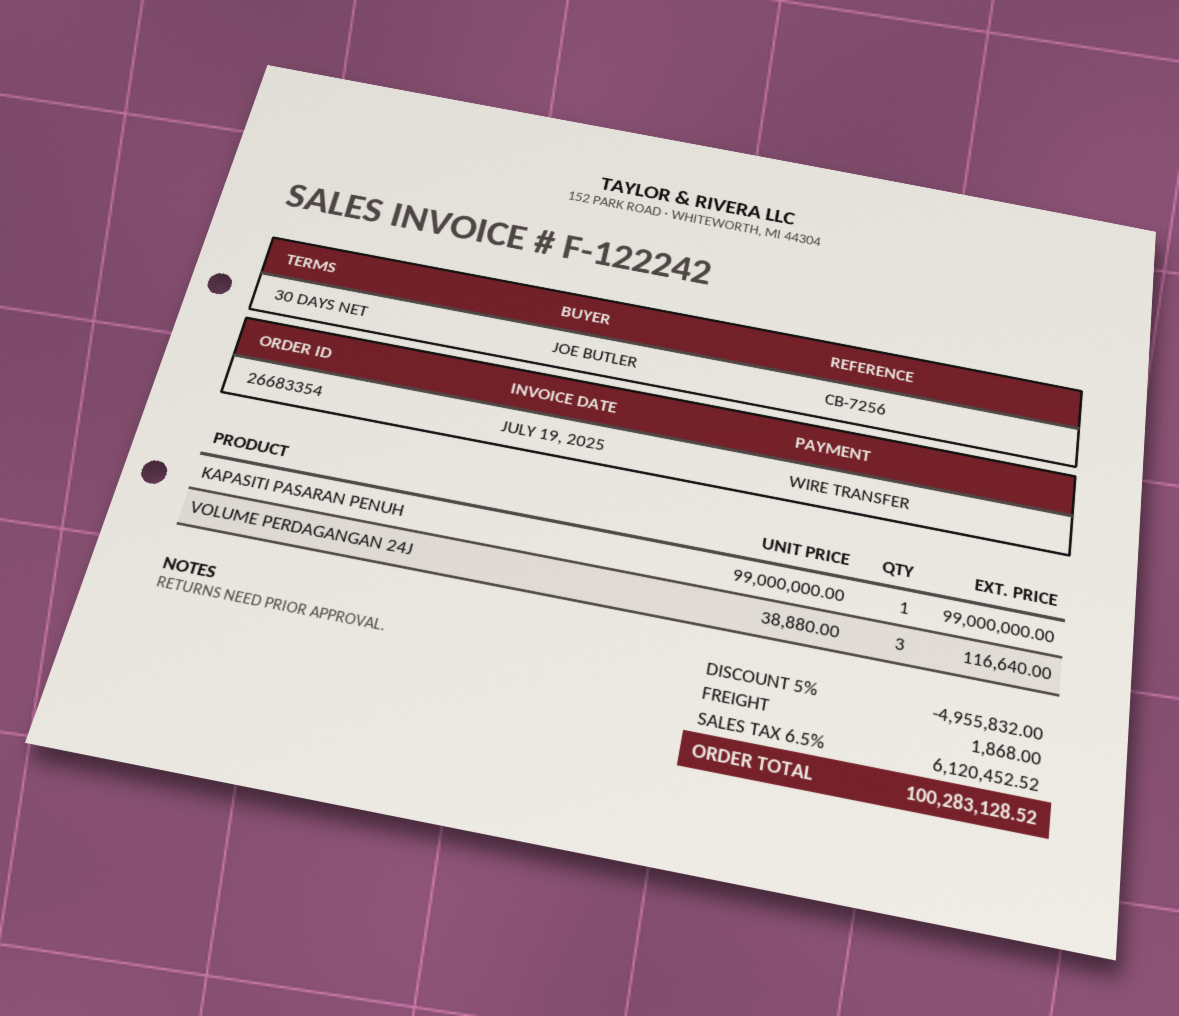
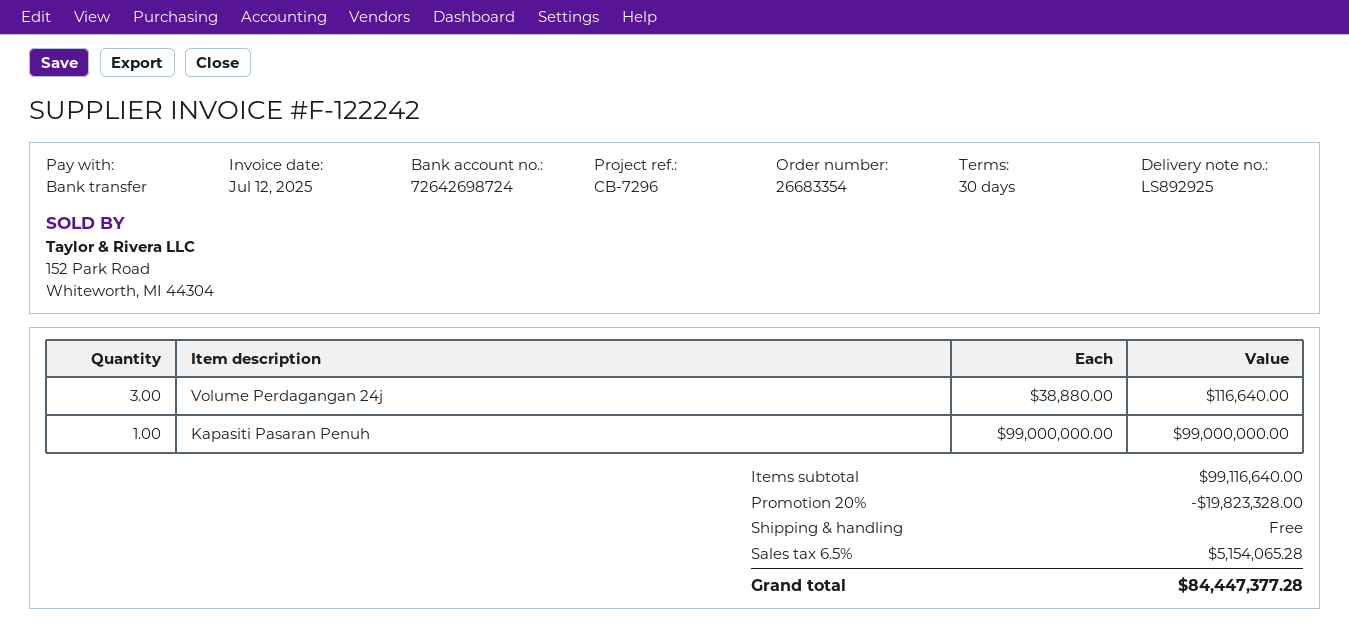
invoice date: 2025-07-19 -> 2025-07-12
reference: CB-7256 -> CB-7296
discount: 5% = 4955832.00 -> 20% = 19823328.00
shipping: 1868.00 -> 0.00
tax: 6.5% = 6120452.52 -> 6.5% = 5154065.28
total: 100283128.52 -> 84447377.28

